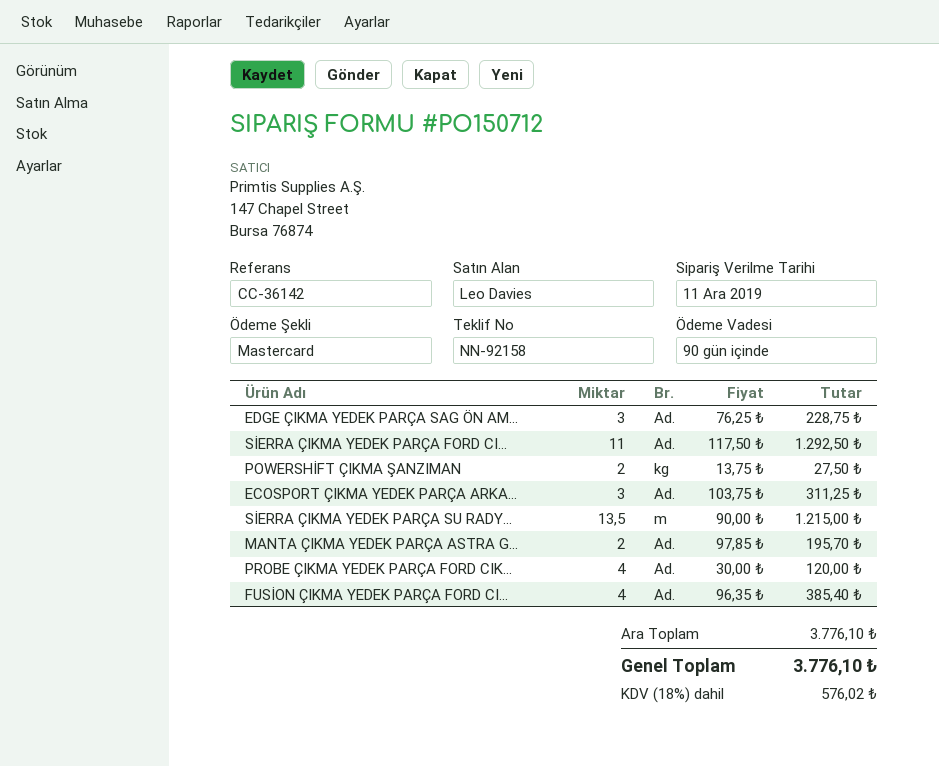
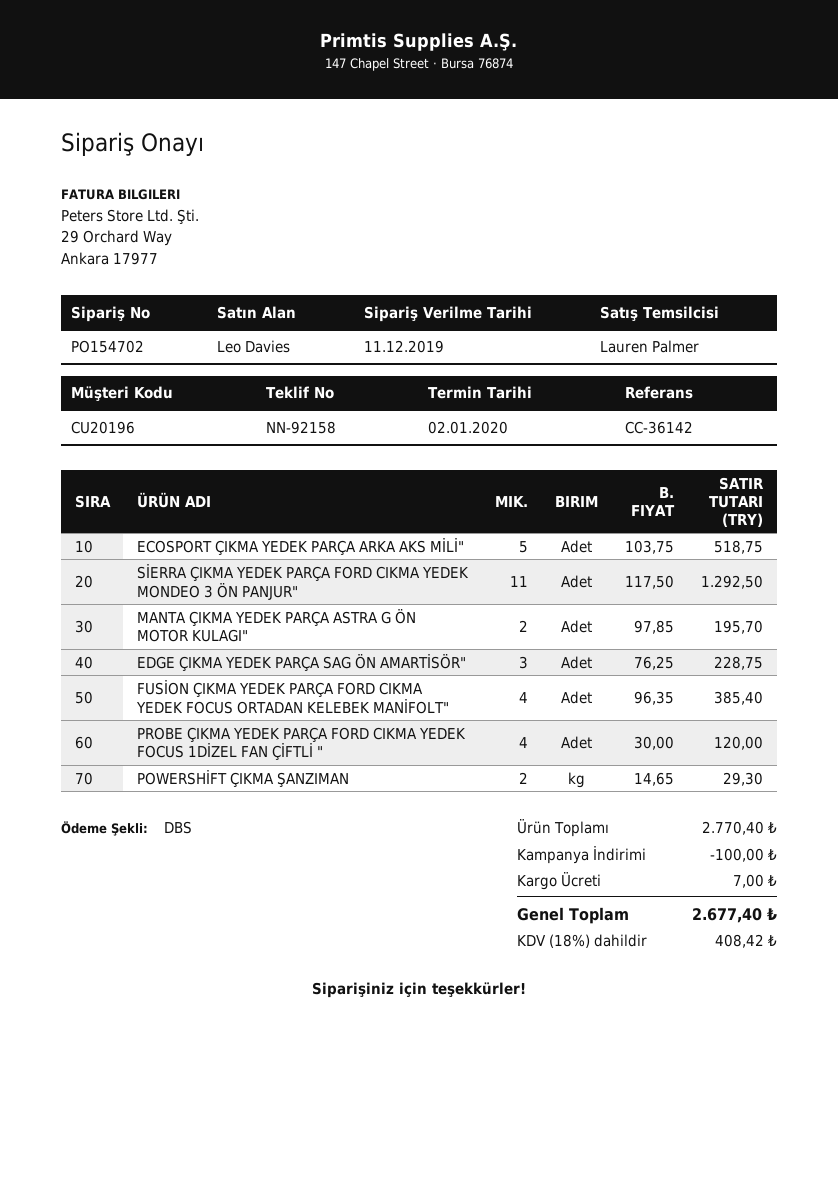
order number: PO150712 -> PO154702
payment method: Mastercard -> direct debit
POWERSHİFT ÇIKMA ŞANZIMAN: 2 x 13.75 = 27.50 -> 2 x 14.65 = 29.30
ECOSPORT ÇIKMA YEDEK PARÇA ARKA...: 3 x 103.75 = 311.25 -> 5 x 103.75 = 518.75
SİERRA ÇIKMA YEDEK PARÇA SU RADY...: 13.5 x 90.00 = 1215.00 -> none
subtotal: 3776.10 -> 2770.40
discount: none -> 100.00
shipping: none -> 7.00
tax: 18% = 576.02 -> 18% = 408.42
total: 3776.10 -> 2677.40

